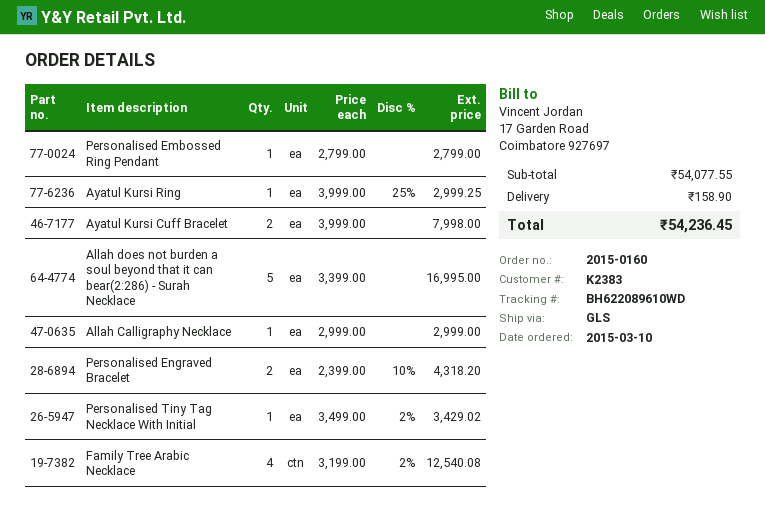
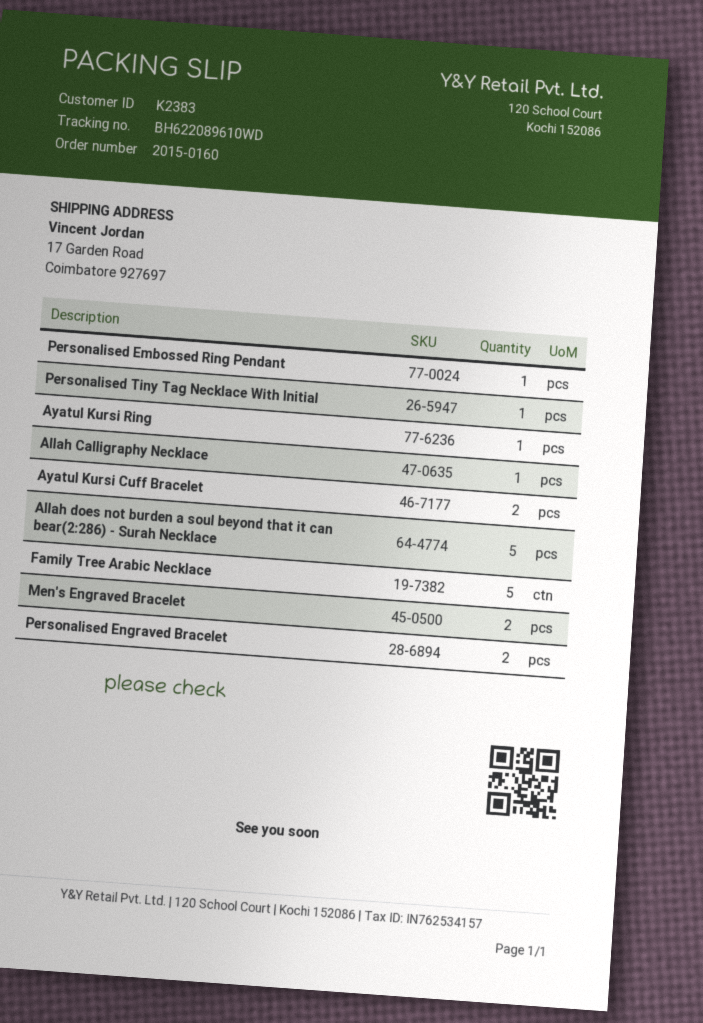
Family Tree Arabic Necklace: 4 -> 5
Men's Engraved Bracelet: none -> 2

